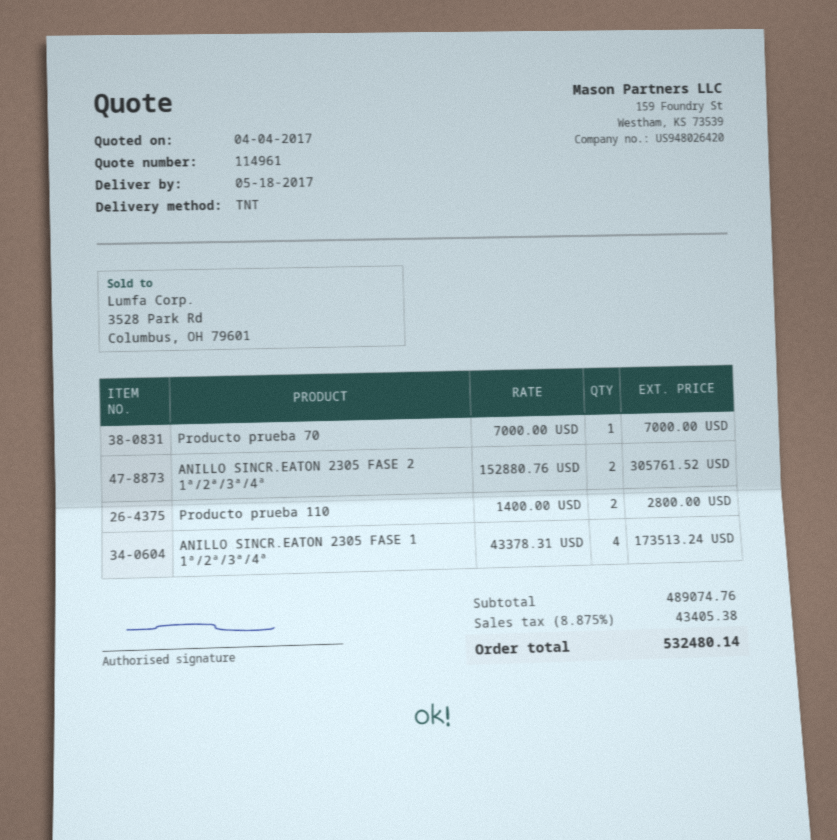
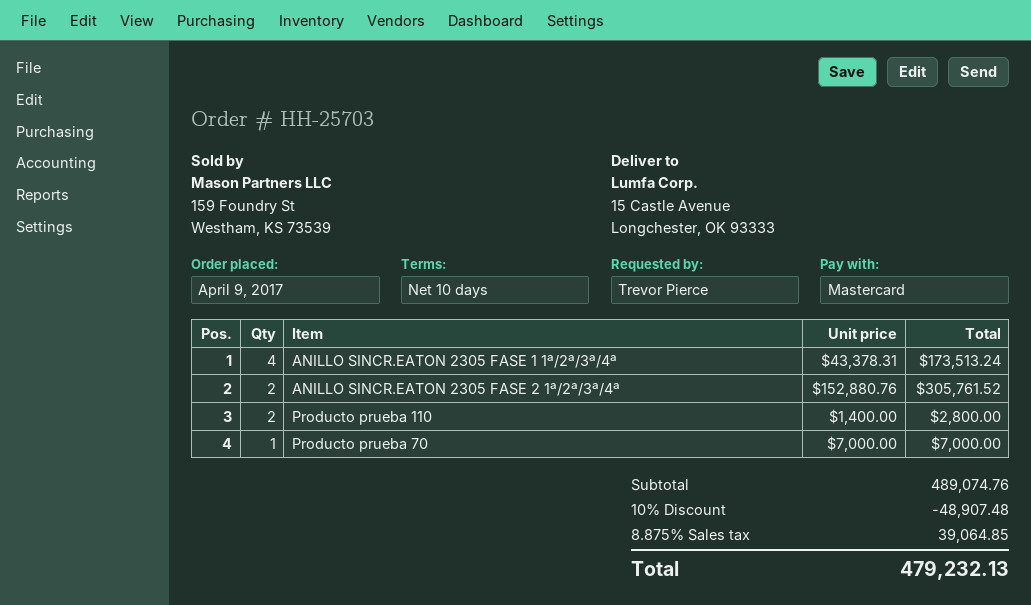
discount: none -> 10% = 48907.48
tax: 8.875% = 43405.38 -> 8.875% = 39064.85
total: 532480.14 -> 479232.13

